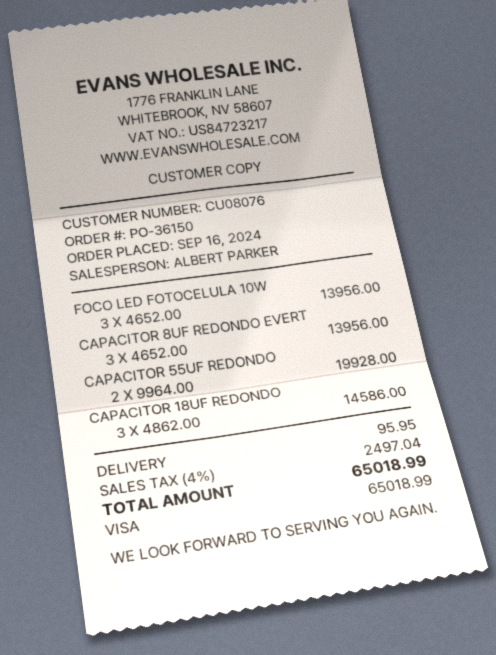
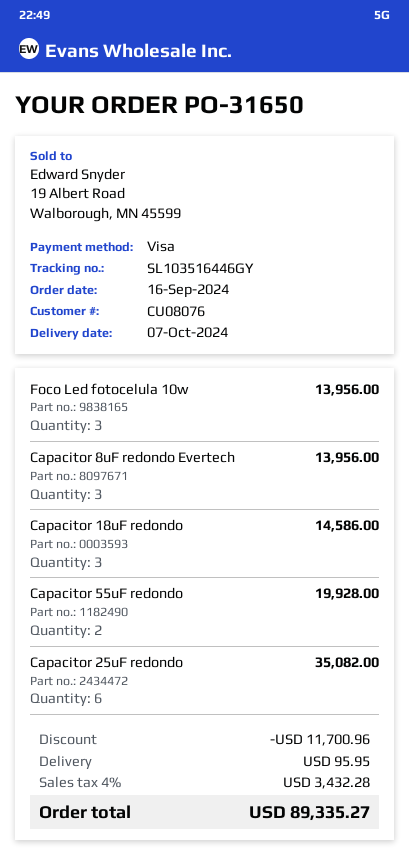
order number: PO-36150 -> PO-31650
Capacitor 25uF redondo: none -> 6 for 35082.00
discount: none -> 11700.96
tax: 4% = 2497.04 -> 4% = 3432.28
total: 65018.99 -> 89335.27

